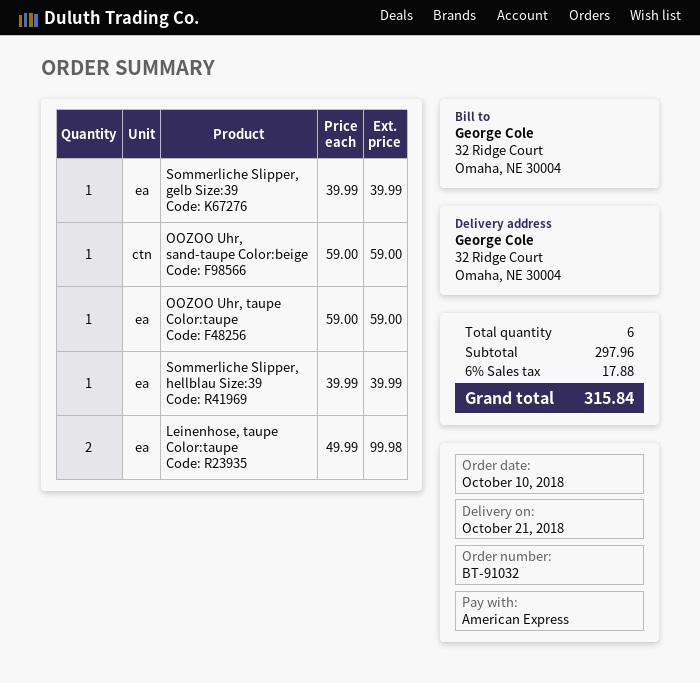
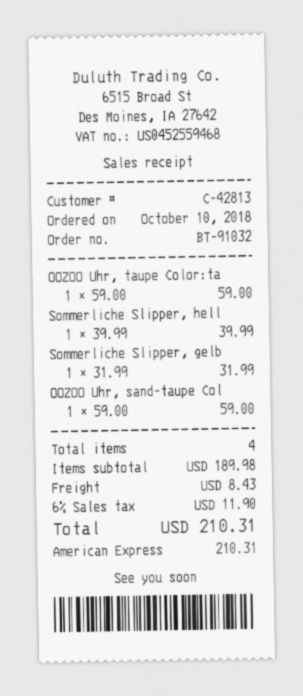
Sommerliche Slipper, gelb Size:39: 1 x 39.99 = 39.99 -> 1 x 31.99 = 31.99
Leinenhose, taupe Color:taupe: 2 x 49.99 = 99.98 -> none
total quantity: 6 -> 4
subtotal: 297.96 -> 189.98
shipping: none -> 8.43
tax: 6% = 17.88 -> 6% = 11.90
total: 315.84 -> 210.31

